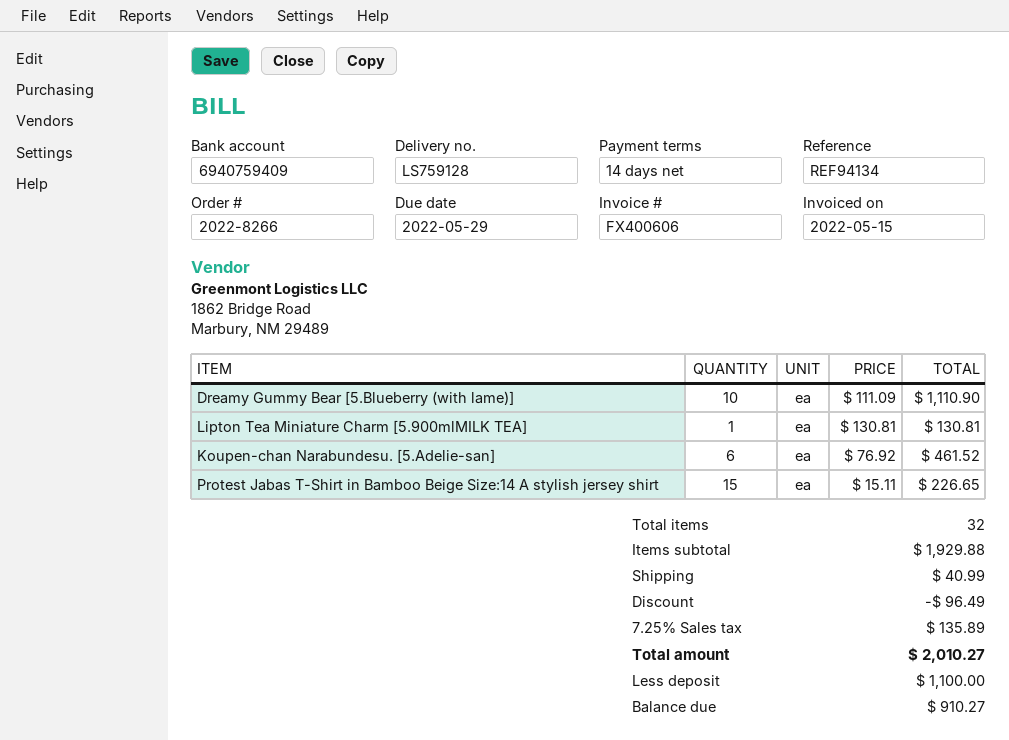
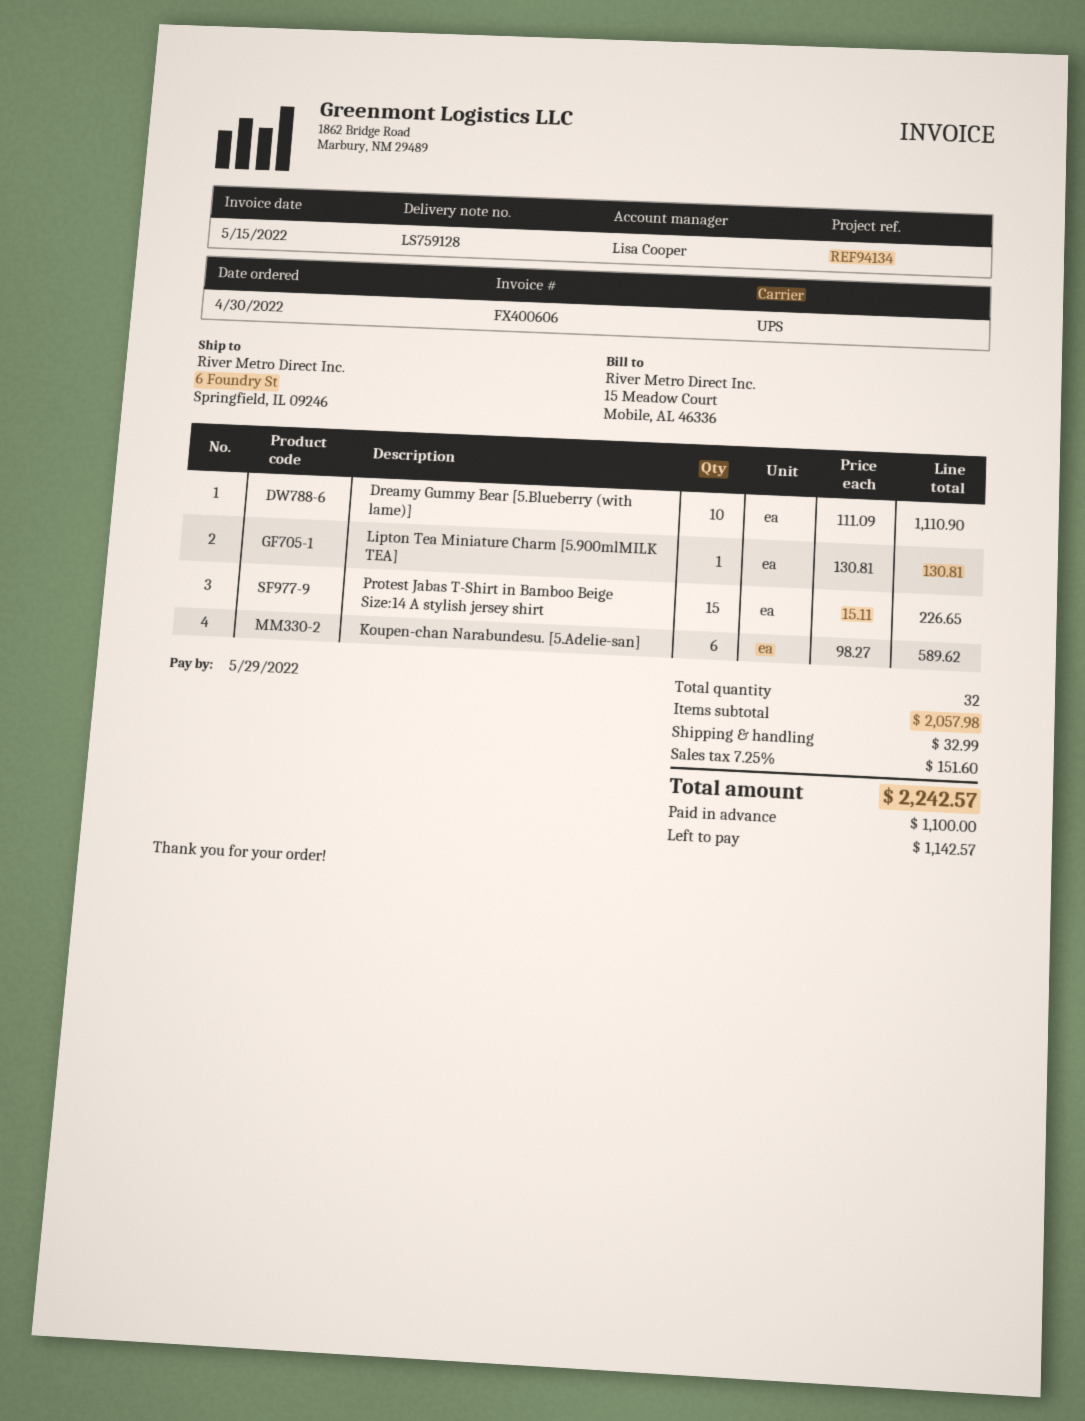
Koupen-chan Narabundesu. [5.Adelie-san]: 6 x 76.92 = 461.52 -> 6 x 98.27 = 589.62
subtotal: 1929.88 -> 2057.98
discount: 96.49 -> none
shipping: 40.99 -> 32.99
tax: 7.25% = 135.89 -> 7.25% = 151.60
total: 2010.27 -> 2242.57
balance: 910.27 -> 1142.57

